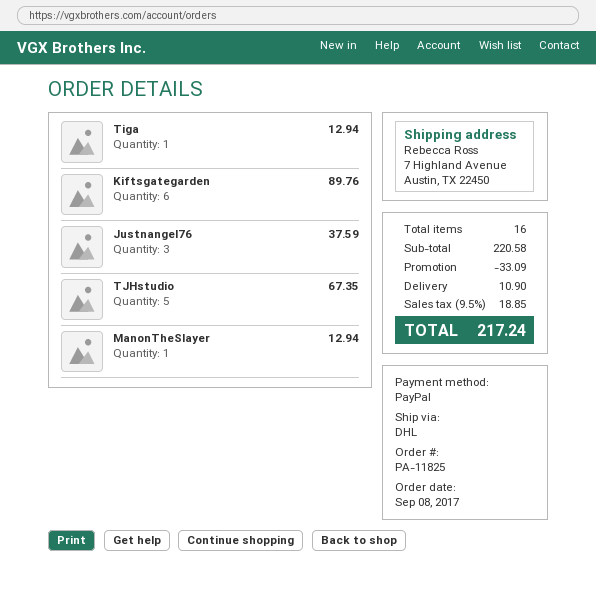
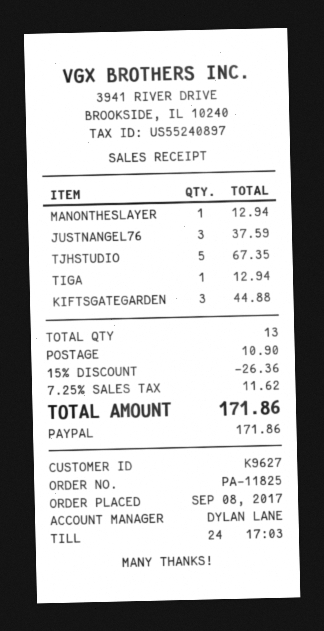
Kiftsgategarden: 6 for 89.76 -> 3 for 44.88
total quantity: 16 -> 13
discount: 33.09 -> 26.36
tax: 9.5% = 18.85 -> 7.25% = 11.62
total: 217.24 -> 171.86

